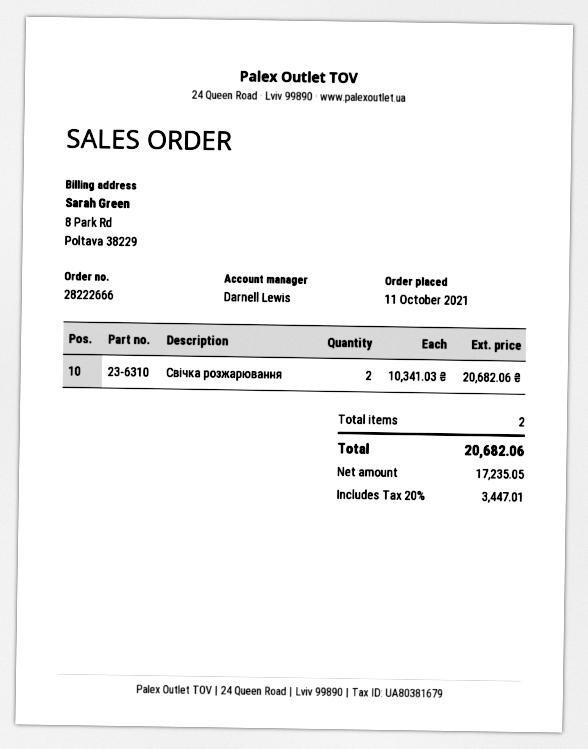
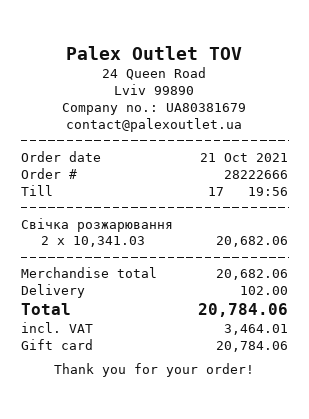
order date: 2021-10-11 -> 2021-10-21
shipping: none -> 102.00
tax: 3447.01 -> 3464.01
total: 20682.06 -> 20784.06

